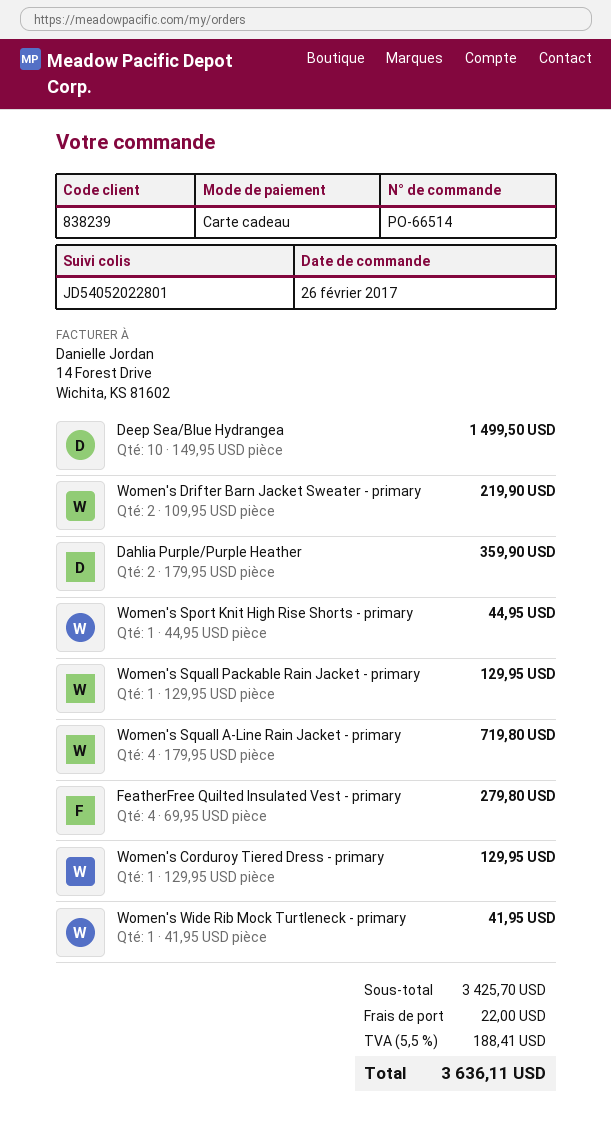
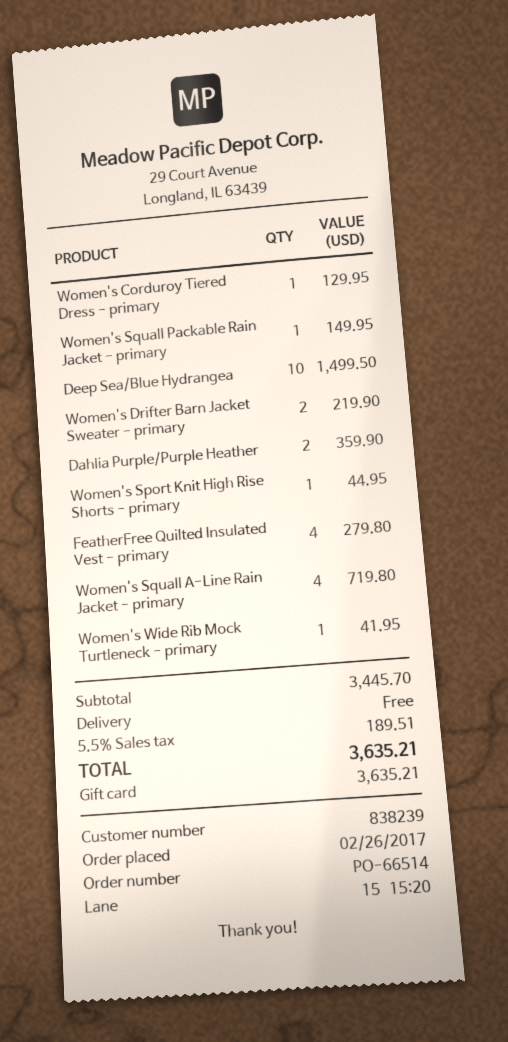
Women's Squall Packable Rain Jacket - primary: 1 for 129.95 -> 1 for 149.95
subtotal: 3425.70 -> 3445.70
shipping: 22.00 -> 0.00
tax: 5.5% = 188.41 -> 5.5% = 189.51
total: 3636.11 -> 3635.21

